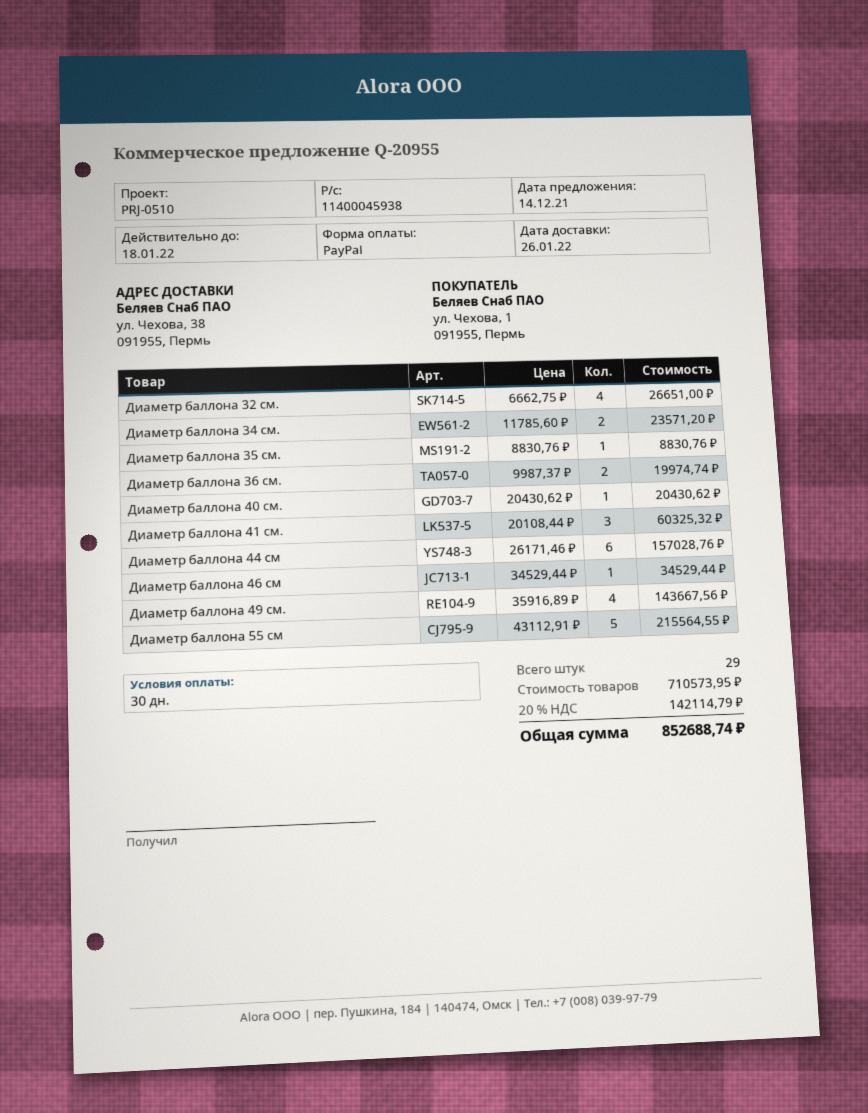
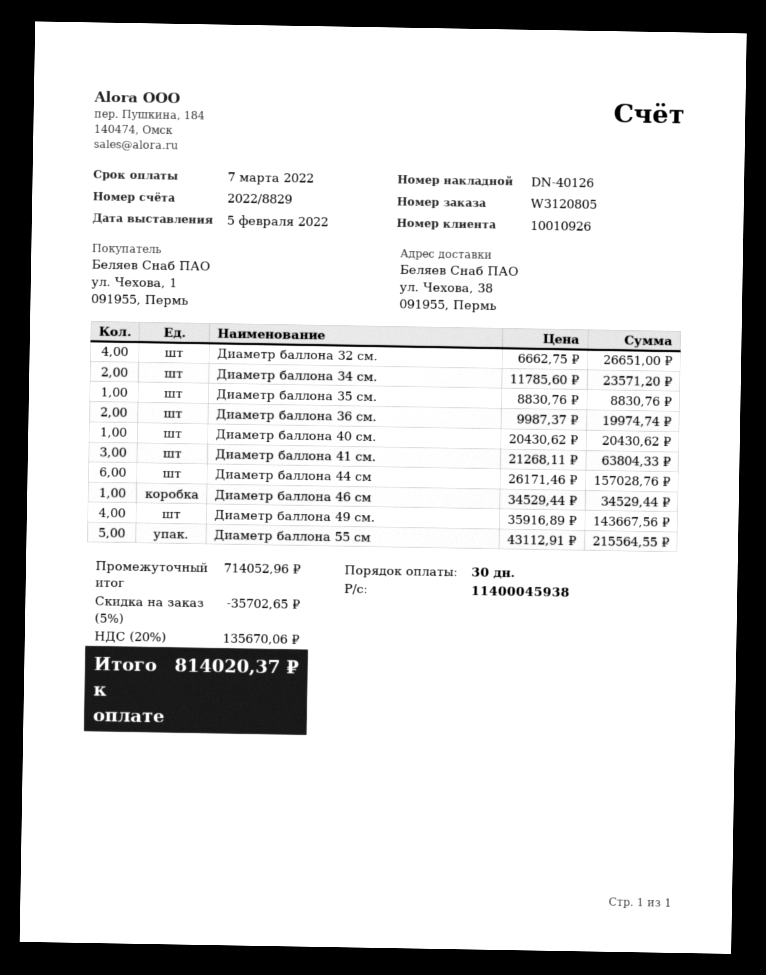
Диаметр баллона 41 см.: 3 x 20108.44 = 60325.32 -> 3 x 21268.11 = 63804.33
subtotal: 710573.95 -> 714052.96
discount: none -> 5% = 35702.65
tax: 20% = 142114.79 -> 20% = 135670.06
total: 852688.74 -> 814020.37

